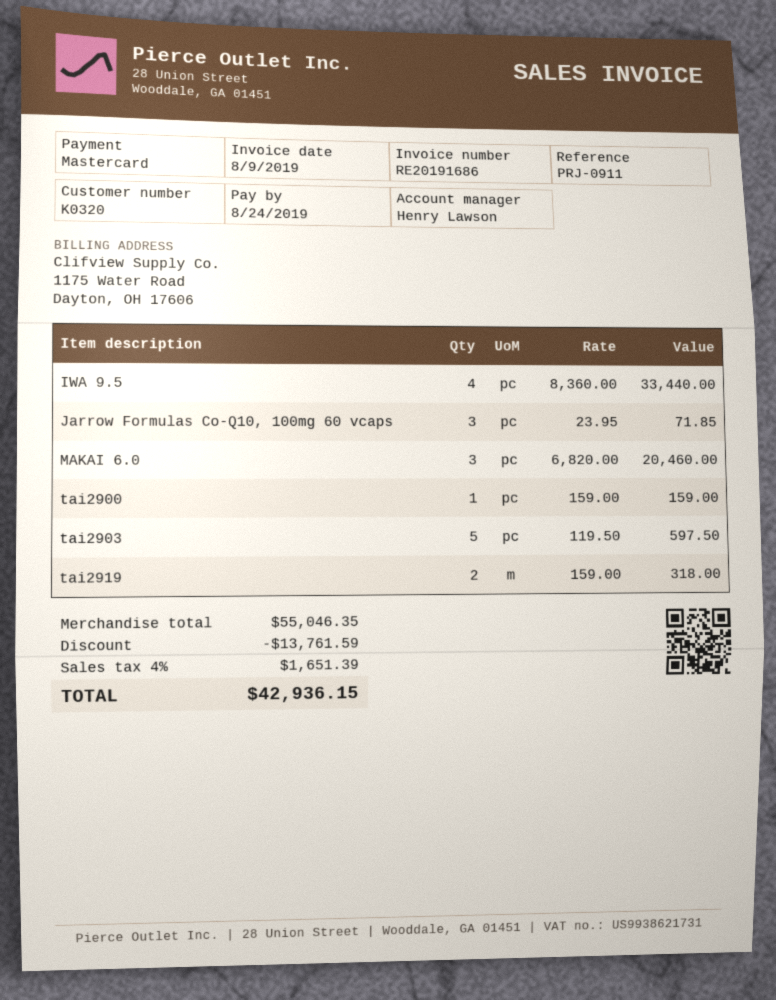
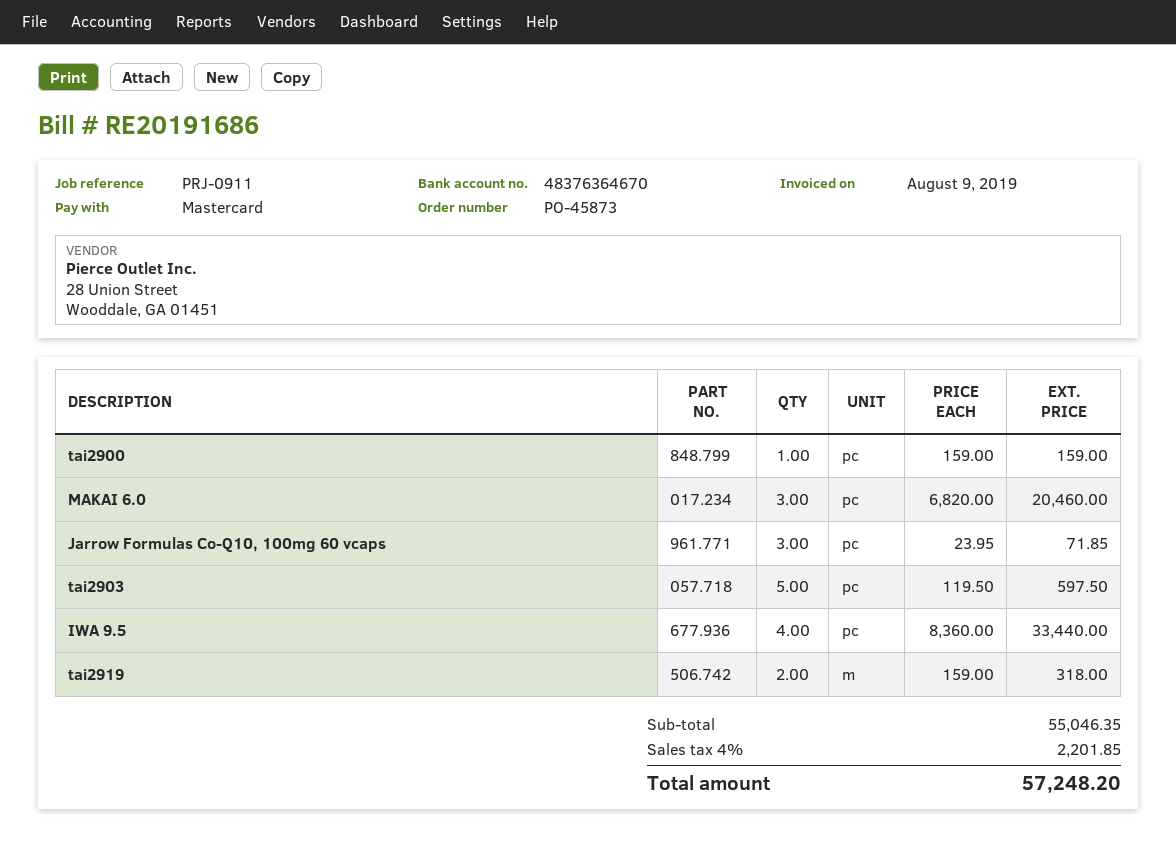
discount: 13761.59 -> none
tax: 4% = 1651.39 -> 4% = 2201.85
total: 42936.15 -> 57248.20

